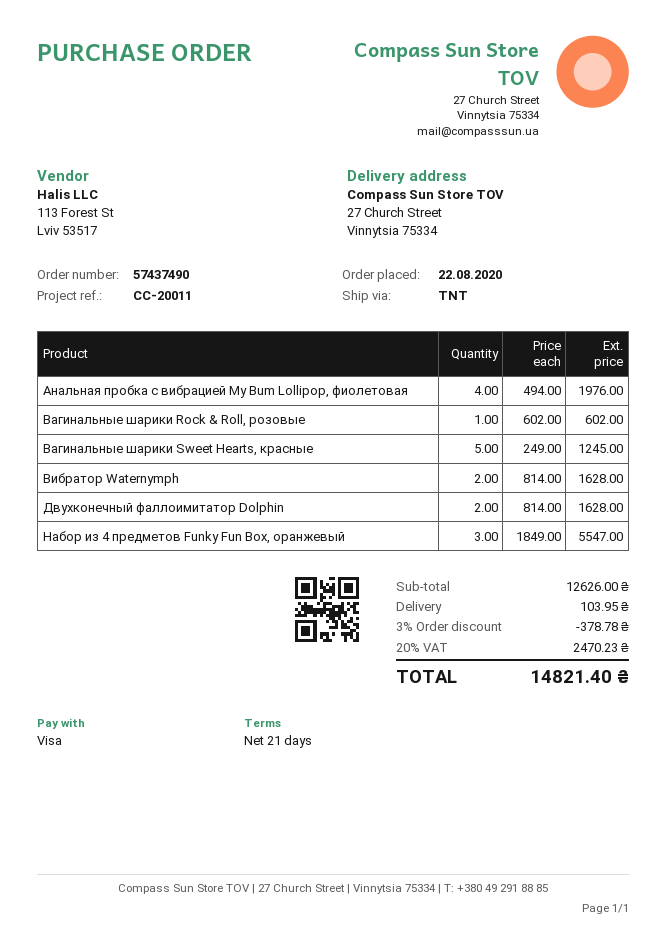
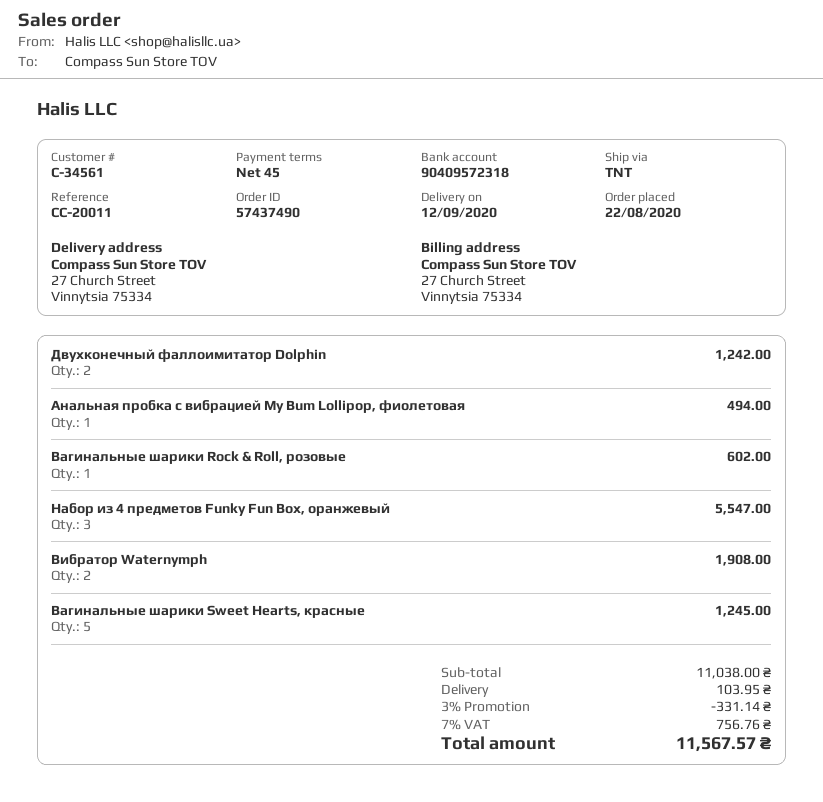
payment terms: 21 days -> 45 days
Анальная пробка с вибрацией My Bum Lollipop, фиолетовая: 4 for 1976.00 -> 1 for 494.00
Вибратор Waternymph: 2 for 1628.00 -> 2 for 1908.00
Двухконечный фаллоимитатор Dolphin: 2 for 1628.00 -> 2 for 1242.00
subtotal: 12626.00 -> 11038.00
discount: 3% = 378.78 -> 3% = 331.14
tax: 20% = 2470.23 -> 7% = 756.76
total: 14821.40 -> 11567.57

